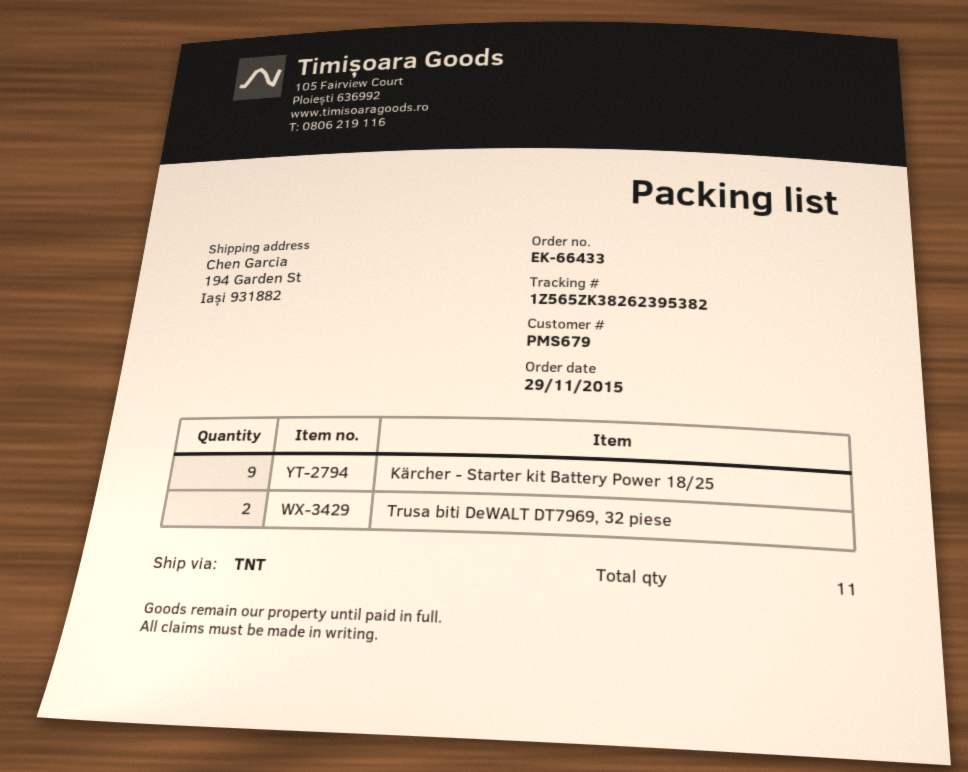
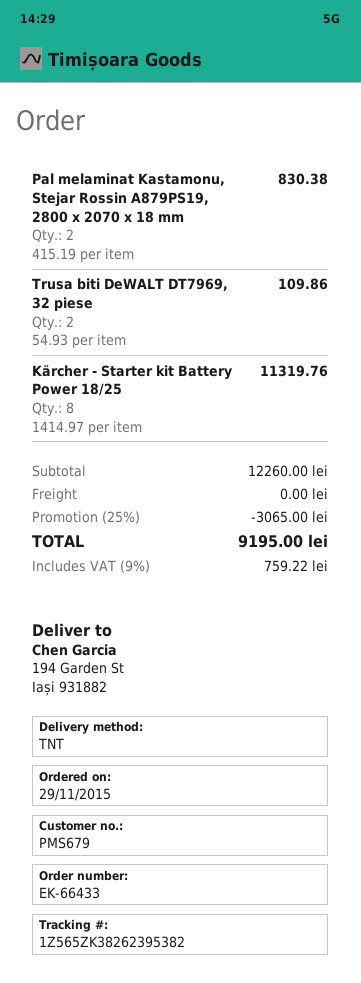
Kärcher - Starter kit Battery Power 18/25: 9 -> 8
Pal melaminat Kastamonu, Stejar Rossin A879PS19, 2800 x 2070 x 18 mm: none -> 2

